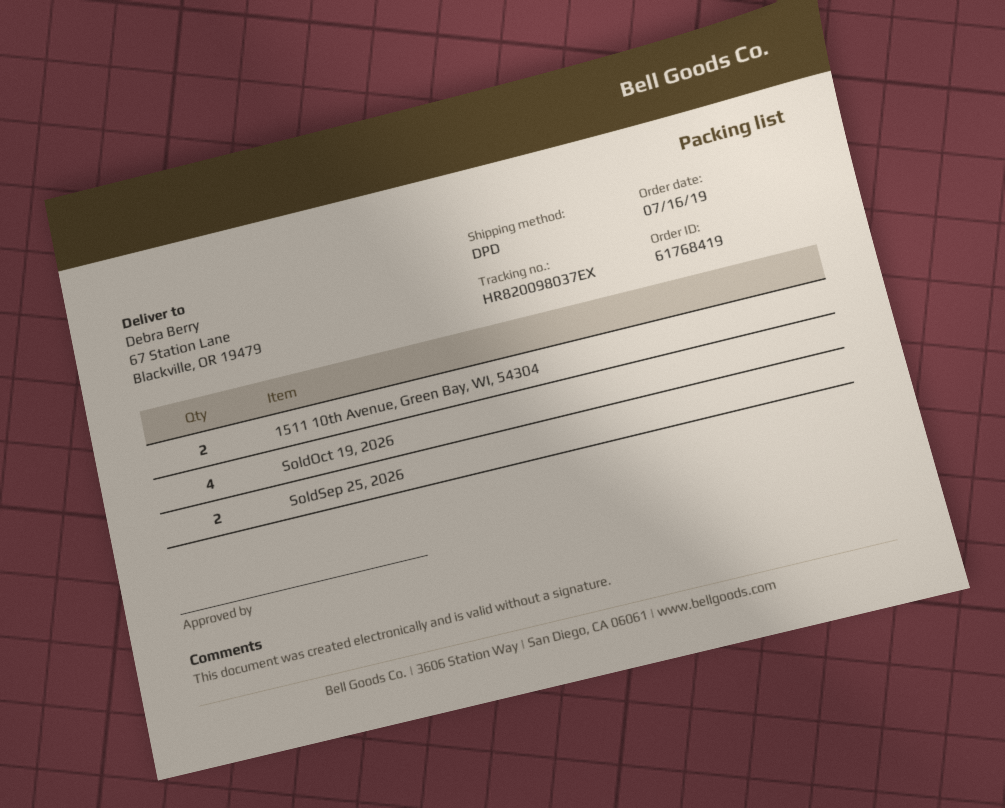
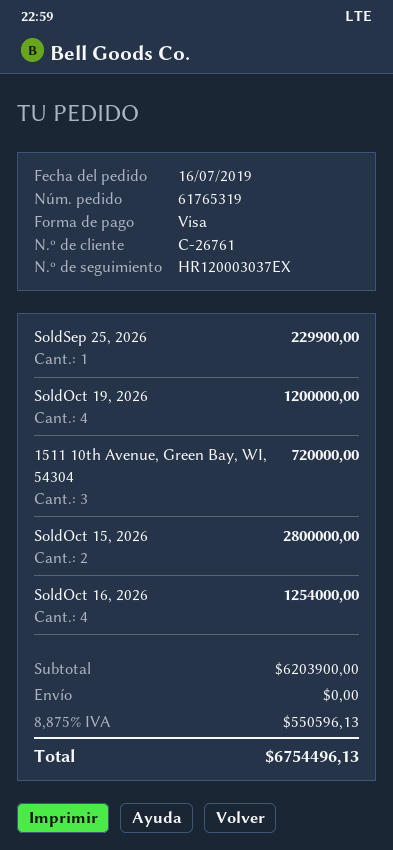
order number: 61768419 -> 61765319
tracking number: HR820098037EX -> HR120003037EX
1511 10th Avenue, Green Bay, WI, 54304: 2 -> 3
SoldSep 25, 2026: 2 -> 1
SoldOct 15, 2026: none -> 2
SoldOct 16, 2026: none -> 4

